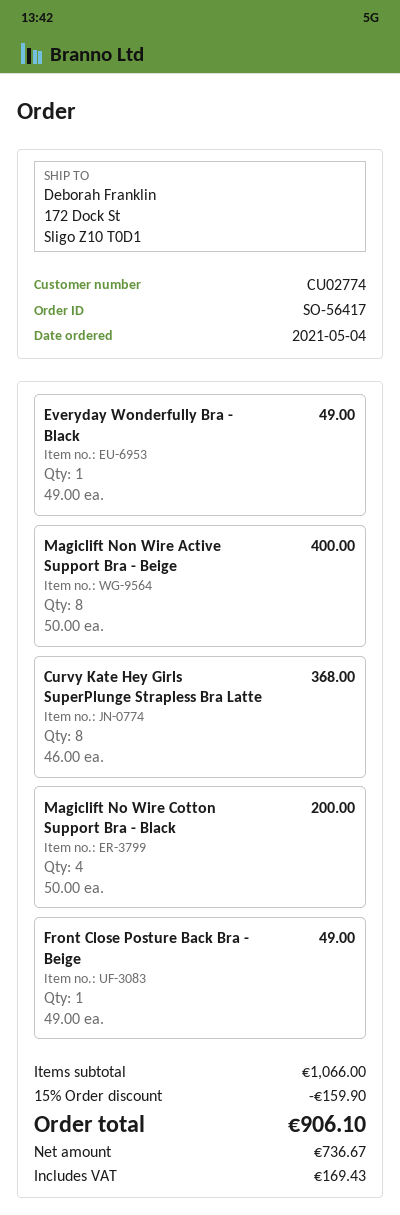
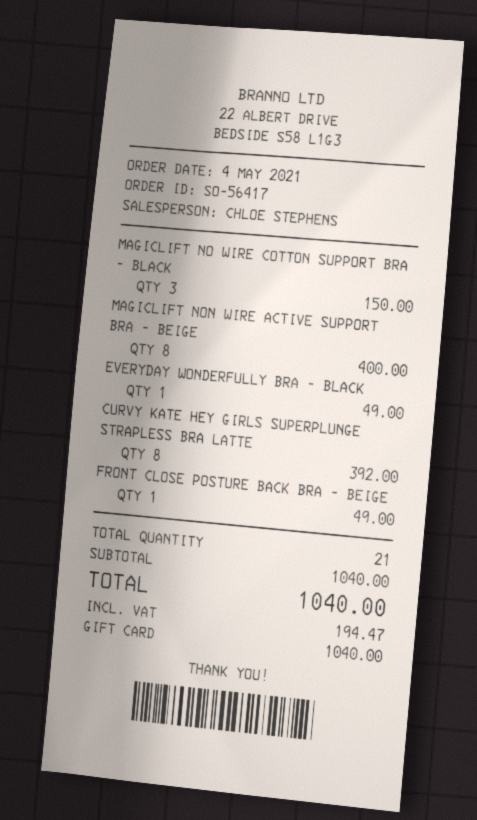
Curvy Kate Hey Girls SuperPlunge Strapless Bra Latte: 8 for 368.00 -> 8 for 392.00
Magiclift No Wire Cotton Support Bra - Black: 4 for 200.00 -> 3 for 150.00
subtotal: 1066.00 -> 1040.00
discount: 15% = 159.90 -> none
tax: 169.43 -> 194.47
total: 906.10 -> 1040.00

